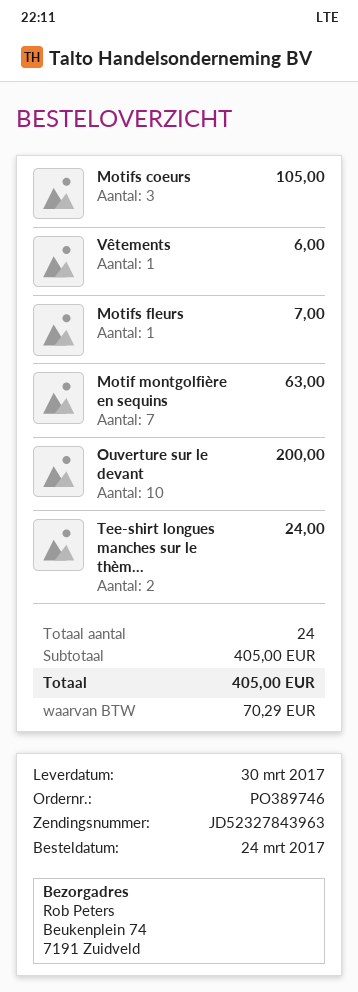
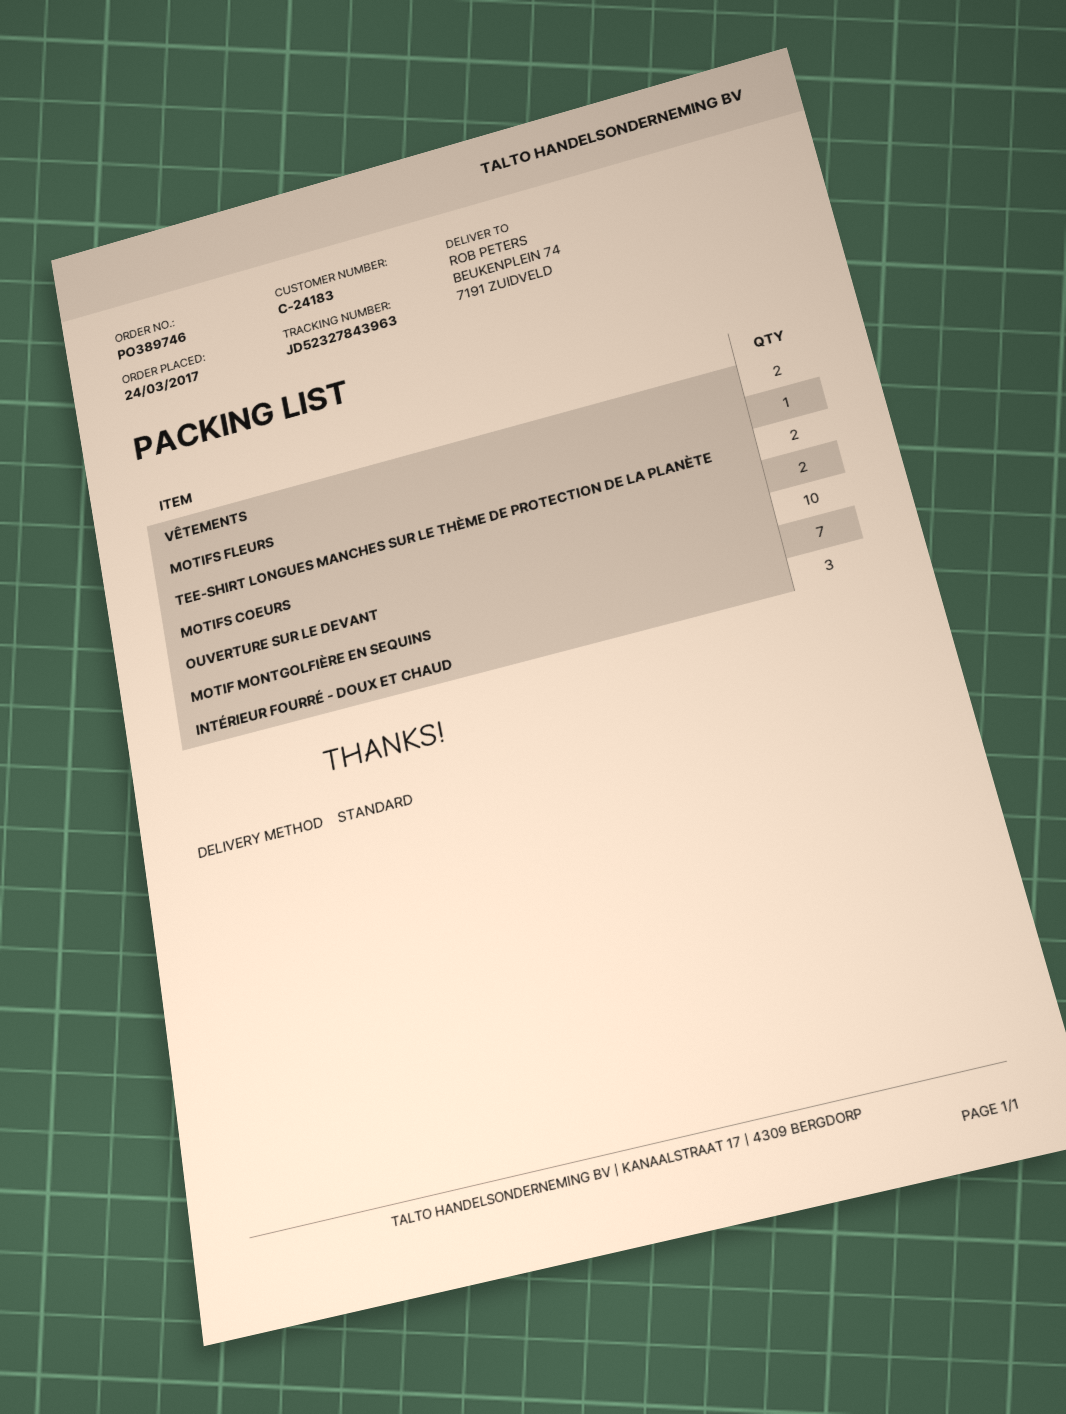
Motifs coeurs: 3 -> 2
Vêtements: 1 -> 2
INTÉRIEUR FOURRÉ - DOUX ET CHAUD: none -> 3

